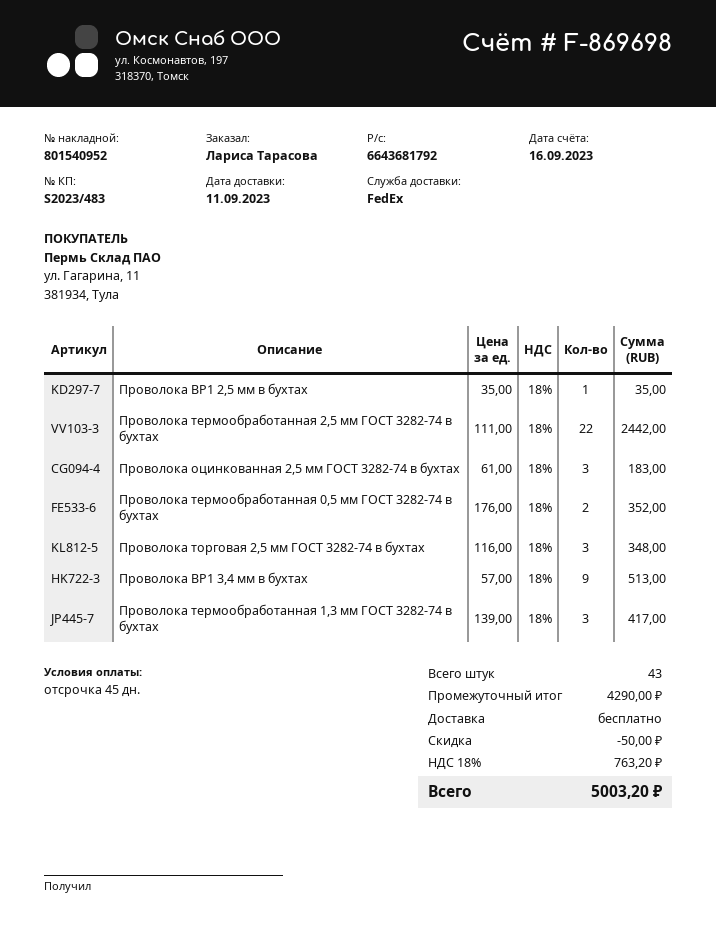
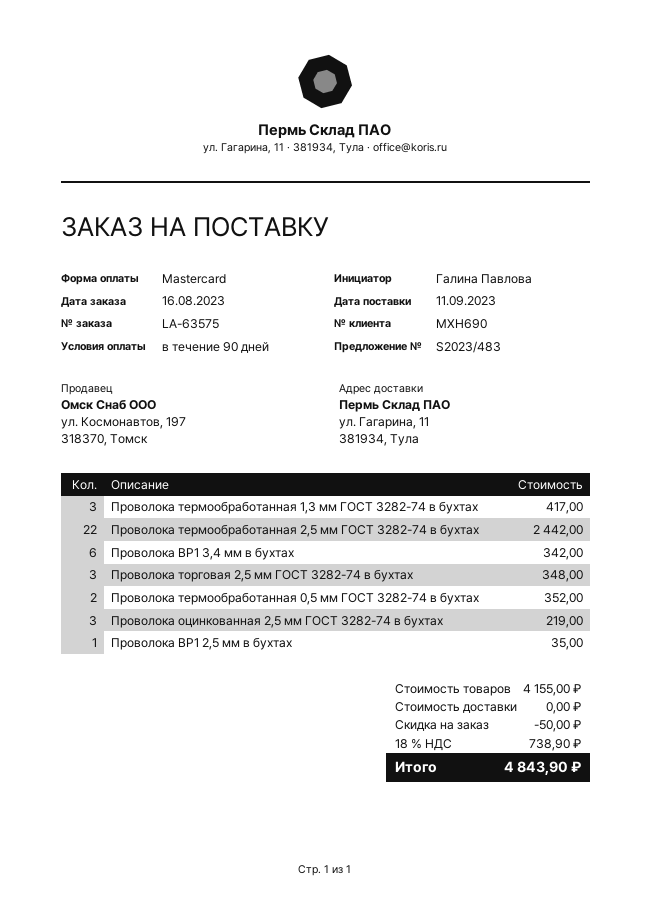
payment terms: 45 days -> 90 days
ordered by: Лариса Тарасова -> Галина Павлова
Проволока оцинкованная 2,5 мм ГОСТ 3282-74 в бухтах: 3 for 183.00 -> 3 for 219.00
Проволока ВР1 3,4 мм в бухтах: 9 for 513.00 -> 6 for 342.00
subtotal: 4290.00 -> 4155.00
tax: 18% = 763.20 -> 18% = 738.90
total: 5003.20 -> 4843.90

